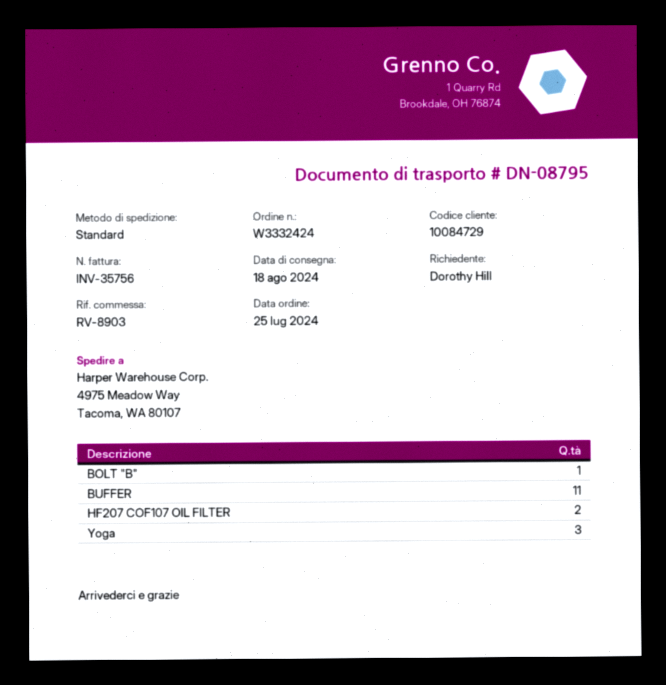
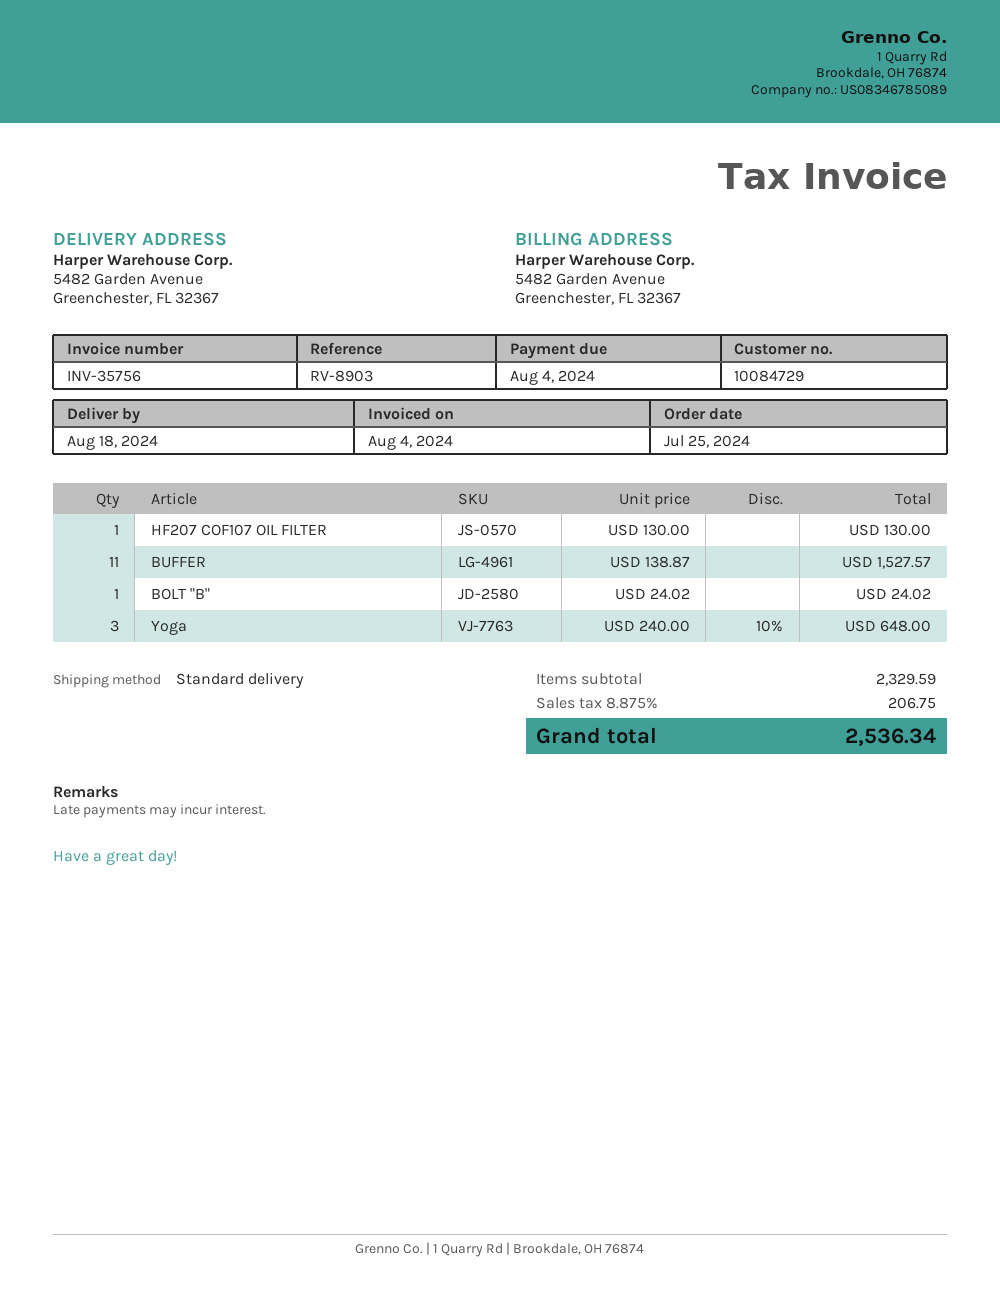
ship to: 4975 Meadow Way, Tacoma, WA 80107 -> 5482 Garden Avenue, Greenchester, FL 32367
HF207 COF107 OIL FILTER: 2 -> 1

